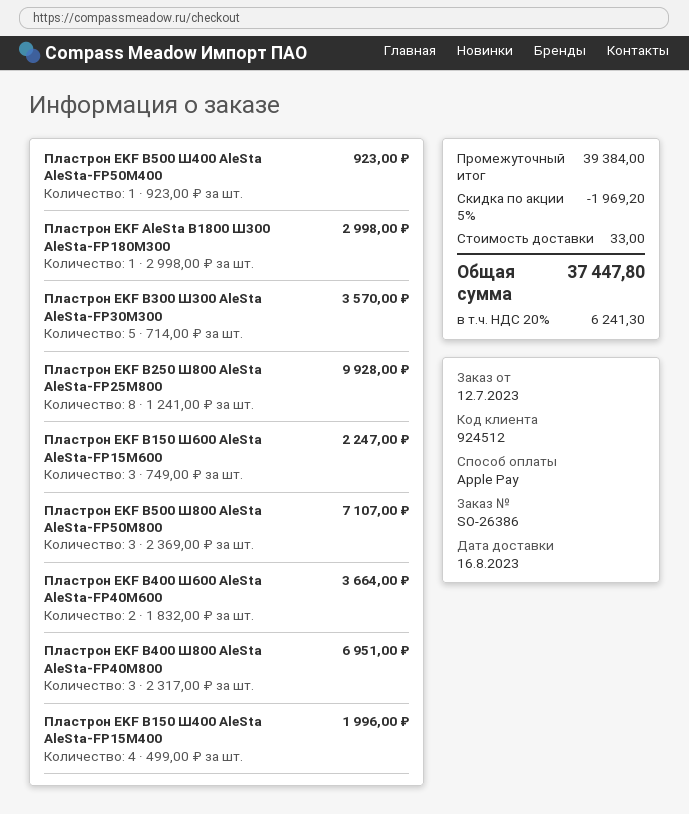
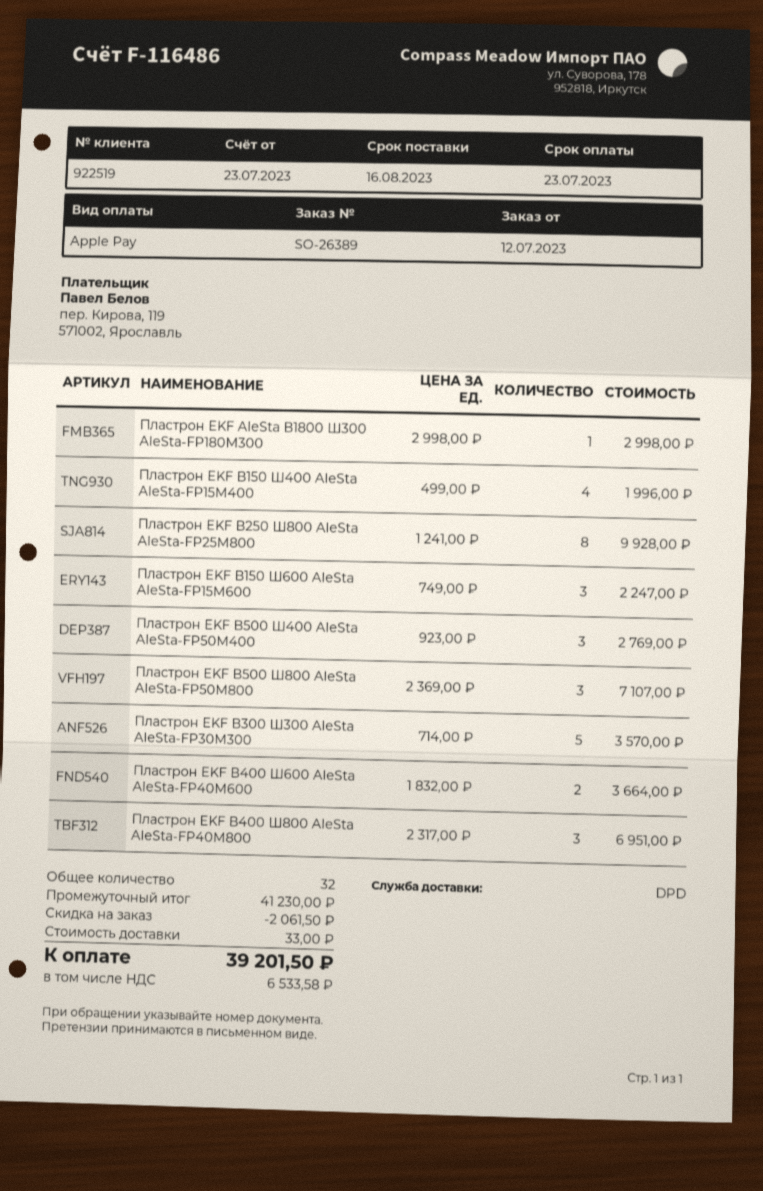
order number: SO-26386 -> SO-26389
customer number: 924512 -> 922519
Пластрон EKF В500 Ш400 AleSta AleSta-FP50M400: 1 x 923.00 = 923.00 -> 3 x 923.00 = 2769.00
subtotal: 39384.00 -> 41230.00
discount: 1969.20 -> 2061.50
tax: 6241.30 -> 6533.58
total: 37447.80 -> 39201.50

